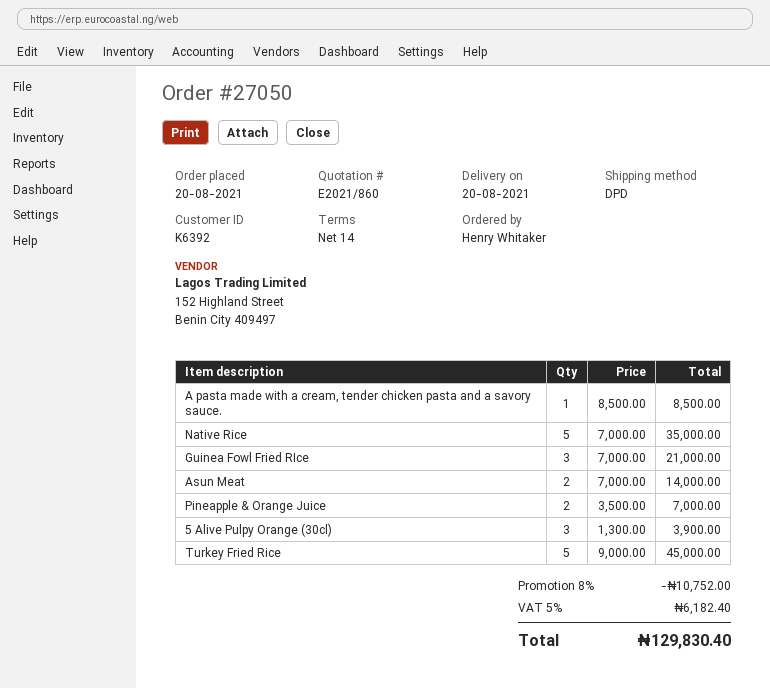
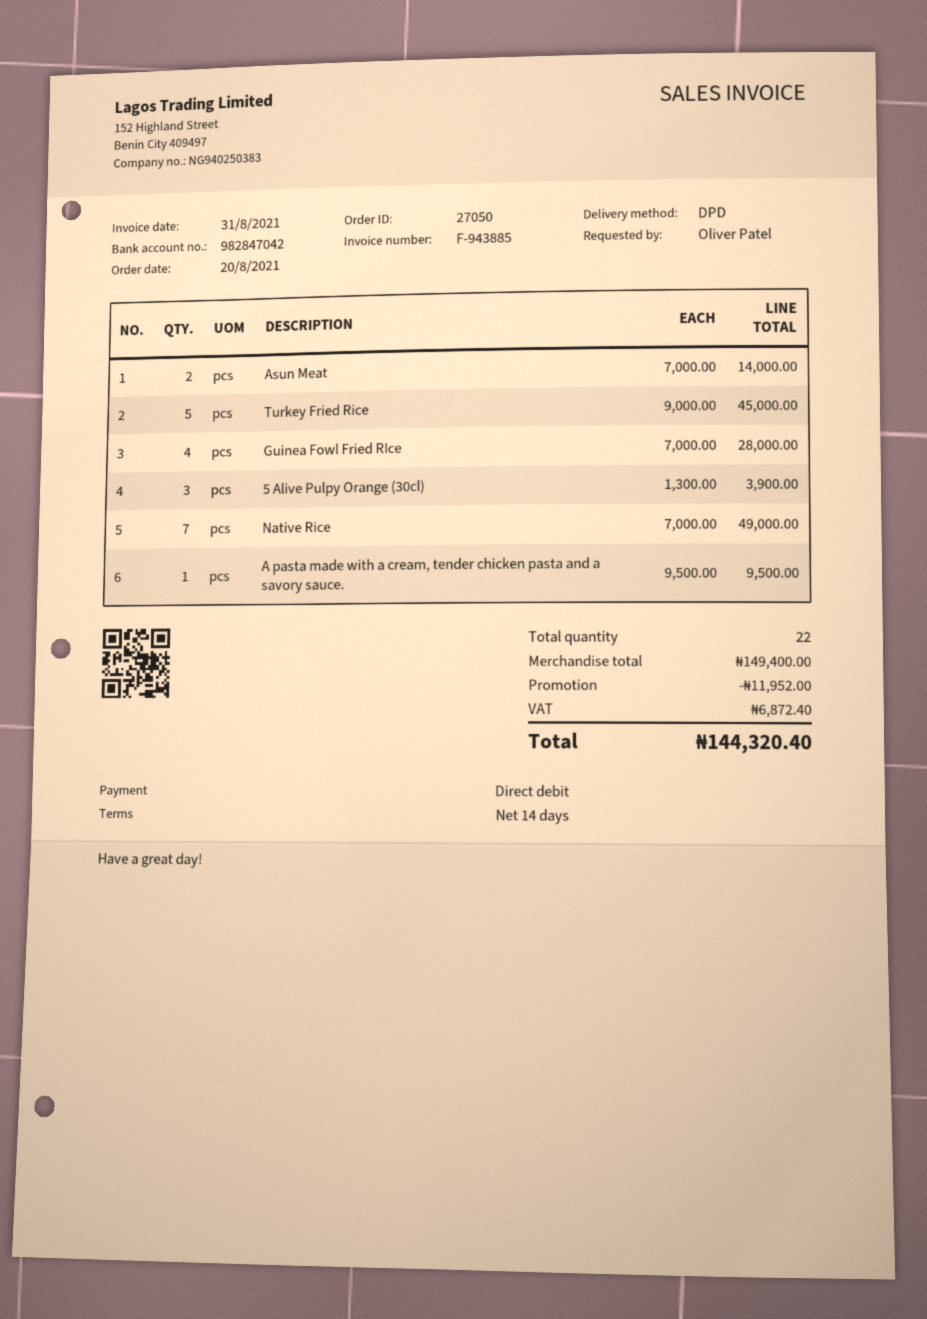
ordered by: Henry Whitaker -> Oliver Patel
A pasta made with a cream, tender chicken pasta and a savory sauce.: 1 x 8500.00 = 8500.00 -> 1 x 9500.00 = 9500.00
Native Rice: 5 x 7000.00 = 35000.00 -> 7 x 7000.00 = 49000.00
Guinea Fowl Fried RIce: 3 x 7000.00 = 21000.00 -> 4 x 7000.00 = 28000.00
Pineapple & Orange Juice: 2 x 3500.00 = 7000.00 -> none
discount: 10752.00 -> 11952.00
tax: 6182.40 -> 6872.40
total: 129830.40 -> 144320.40

